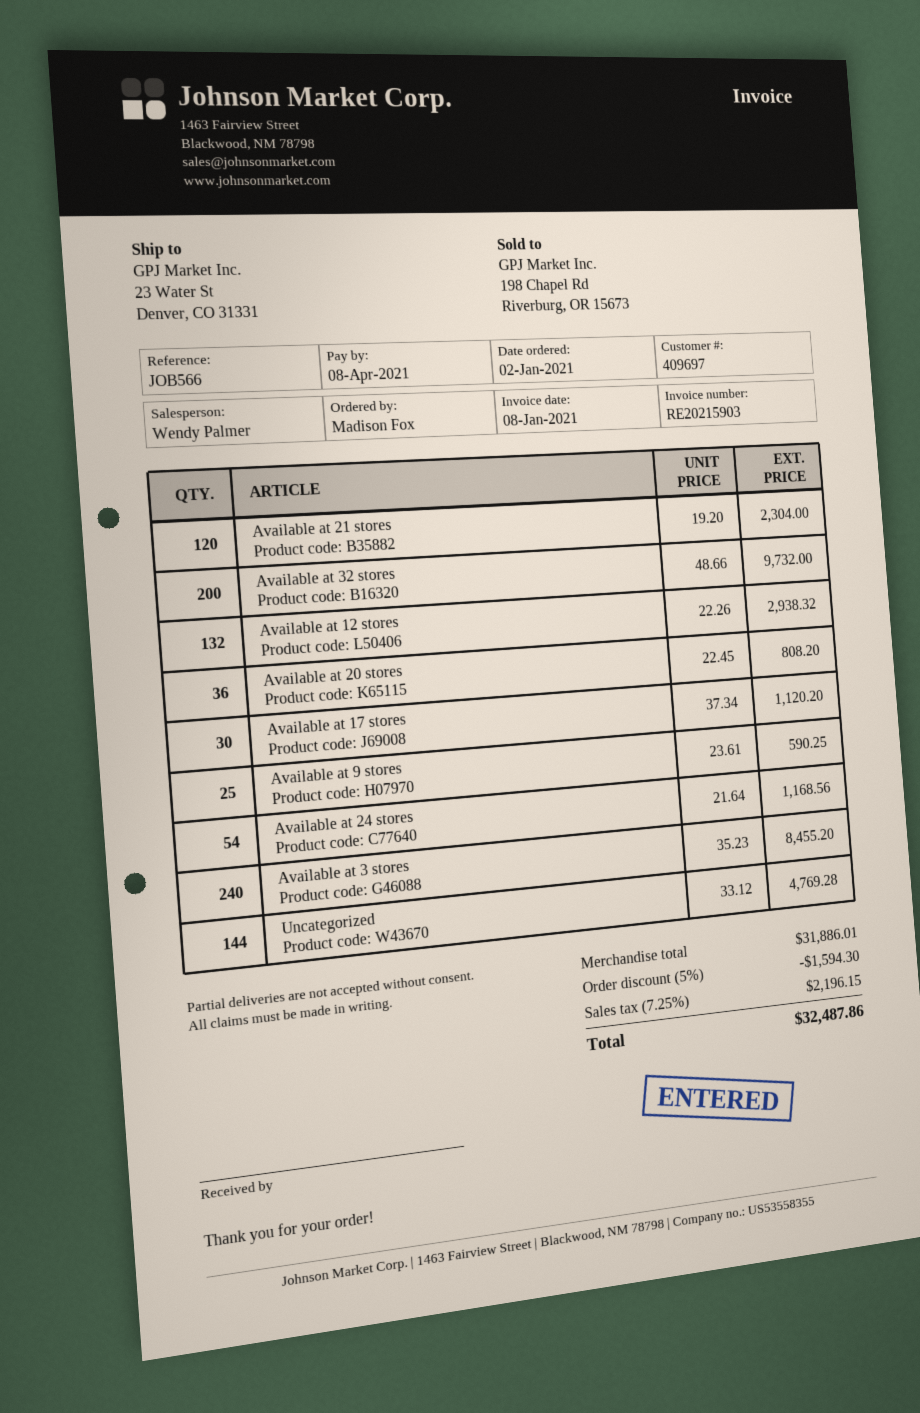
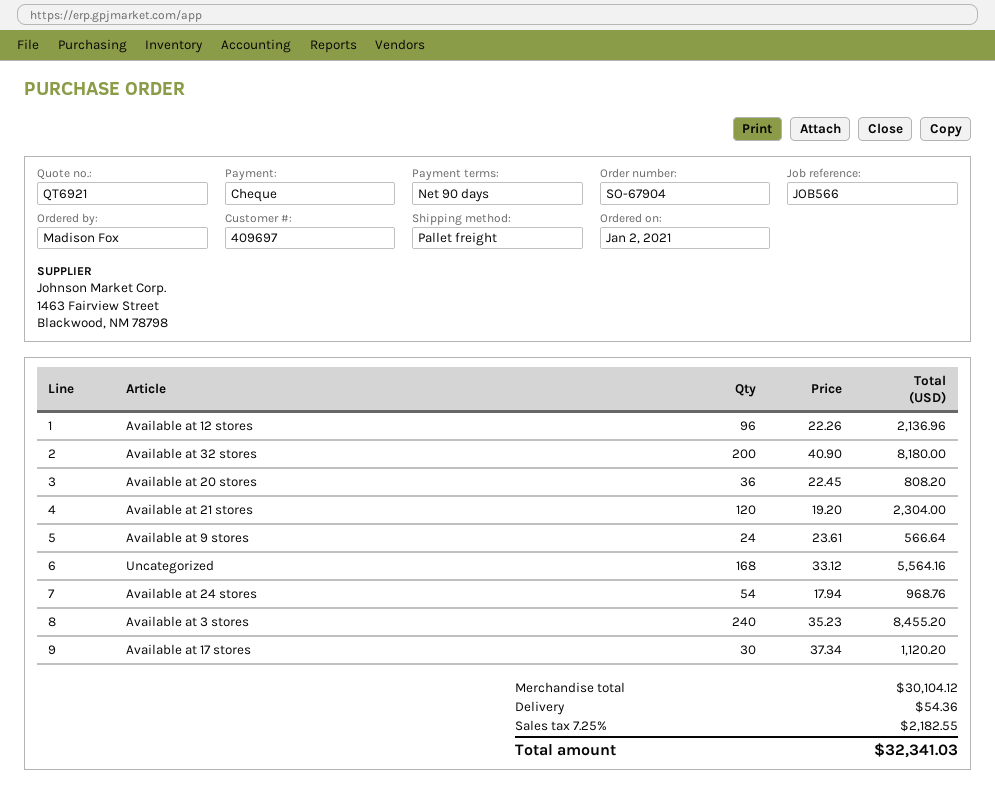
Available at 32 stores: 200 x 48.66 = 9732.00 -> 200 x 40.90 = 8180.00
Available at 12 stores: 132 x 22.26 = 2938.32 -> 96 x 22.26 = 2136.96
Available at 9 stores: 25 x 23.61 = 590.25 -> 24 x 23.61 = 566.64
Available at 24 stores: 54 x 21.64 = 1168.56 -> 54 x 17.94 = 968.76
Uncategorized: 144 x 33.12 = 4769.28 -> 168 x 33.12 = 5564.16
subtotal: 31886.01 -> 30104.12
discount: 5% = 1594.30 -> none
shipping: none -> 54.36
tax: 7.25% = 2196.15 -> 7.25% = 2182.55
total: 32487.86 -> 32341.03

